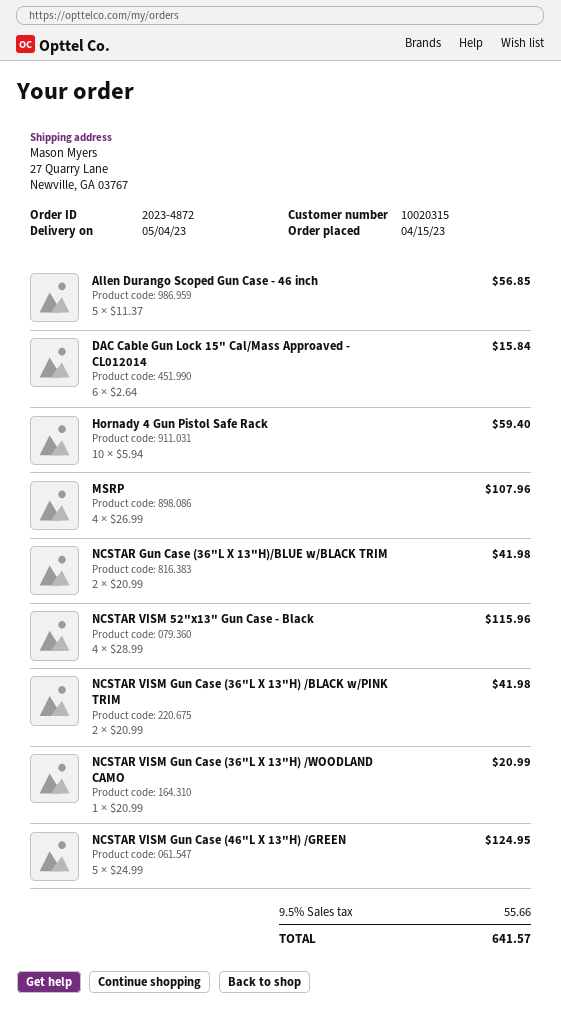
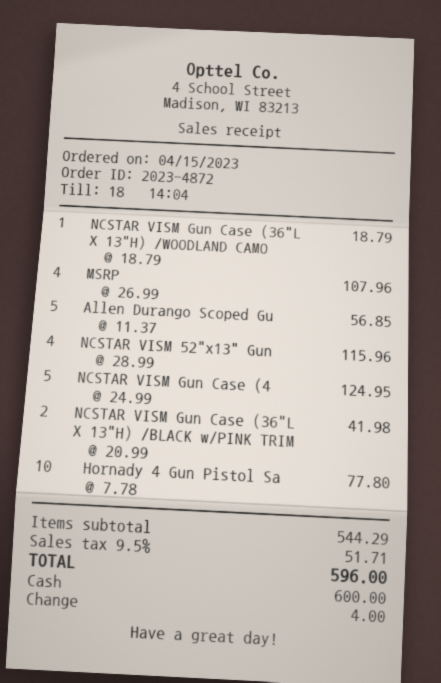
DAC Cable Gun Lock 15" Cal/Mass Approaved - CL012014: 6 x 2.64 = 15.84 -> none
Hornady 4 Gun Pistol Safe Rack: 10 x 5.94 = 59.40 -> 10 x 7.78 = 77.80
NCSTAR Gun Case (36"L X 13"H)/BLUE w/BLACK TRIM: 2 x 20.99 = 41.98 -> none
NCSTAR VISM Gun Case (36"L X 13"H) /WOODLAND CAMO: 1 x 20.99 = 20.99 -> 1 x 18.79 = 18.79
tax: 9.5% = 55.66 -> 9.5% = 51.71
total: 641.57 -> 596.00

